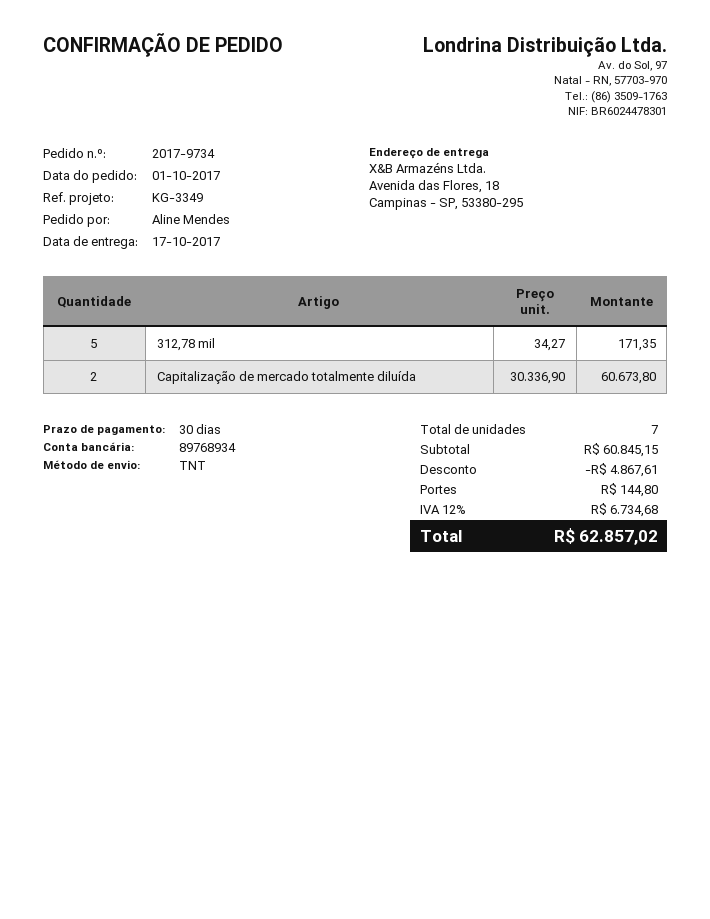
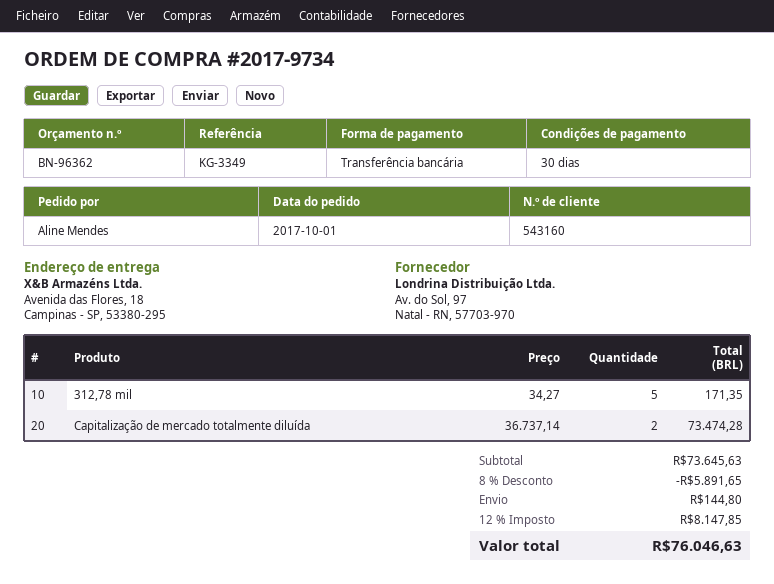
Capitalização de mercado totalmente diluída: 2 x 30336.90 = 60673.80 -> 2 x 36737.14 = 73474.28
subtotal: 60845.15 -> 73645.63
discount: 4867.61 -> 5891.65
tax: 12% = 6734.68 -> 12% = 8147.85
total: 62857.02 -> 76046.63

